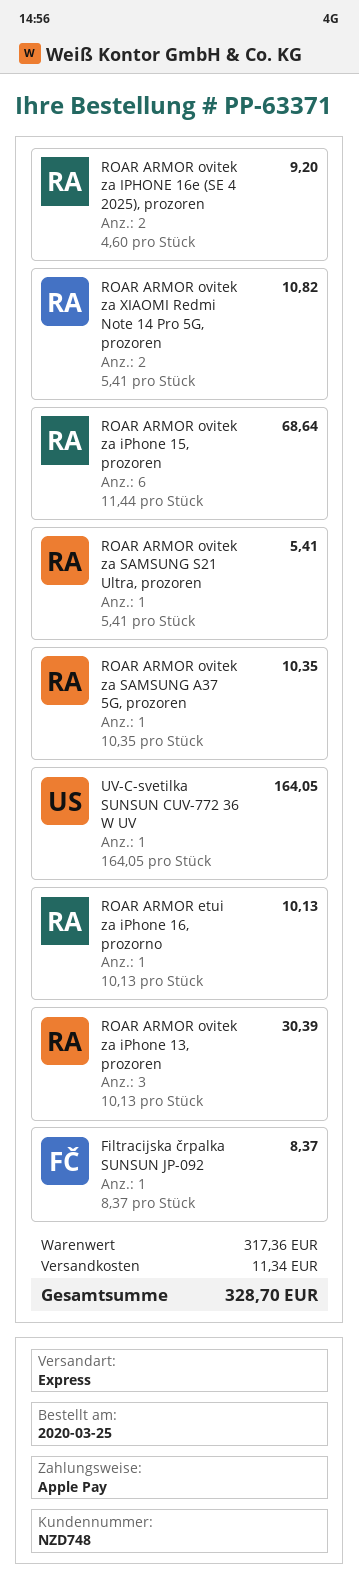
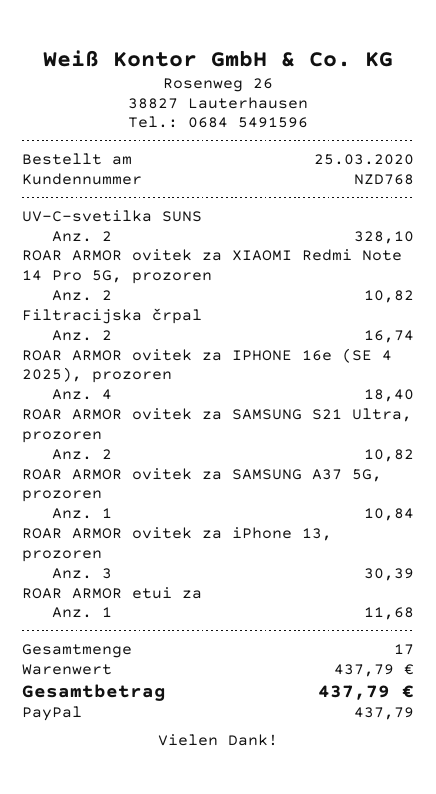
customer number: NZD748 -> NZD768
payment method: Apple Pay -> PayPal
ROAR ARMOR ovitek za IPHONE 16e (SE 4 2025), prozoren: 2 for 9.20 -> 4 for 18.40
ROAR ARMOR ovitek za iPhone 15, prozoren: 6 for 68.64 -> none
ROAR ARMOR ovitek za SAMSUNG S21 Ultra, prozoren: 1 for 5.41 -> 2 for 10.82
ROAR ARMOR ovitek za SAMSUNG A37 5G, prozoren: 1 for 10.35 -> 1 for 10.84
UV-C-svetilka SUNSUN CUV-772 36 W UV: 1 for 164.05 -> 2 for 328.10
ROAR ARMOR etui za iPhone 16, prozorno: 1 for 10.13 -> 1 for 11.68
Filtracijska črpalka SUNSUN JP-092: 1 for 8.37 -> 2 for 16.74
subtotal: 317.36 -> 437.79
shipping: 11.34 -> none
total: 328.70 -> 437.79

